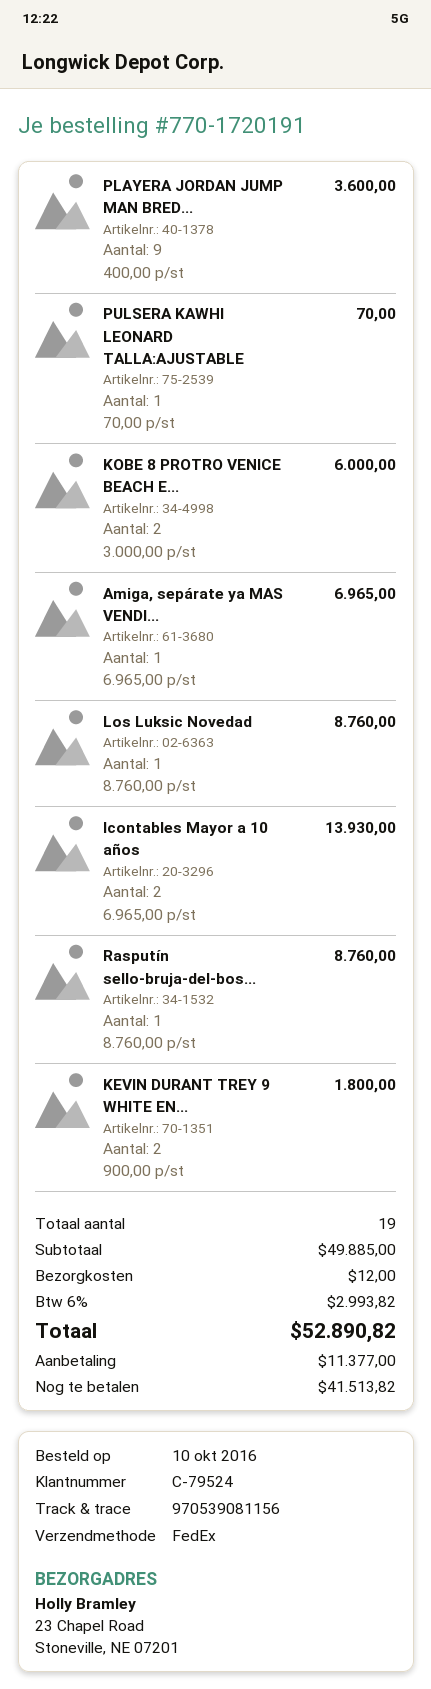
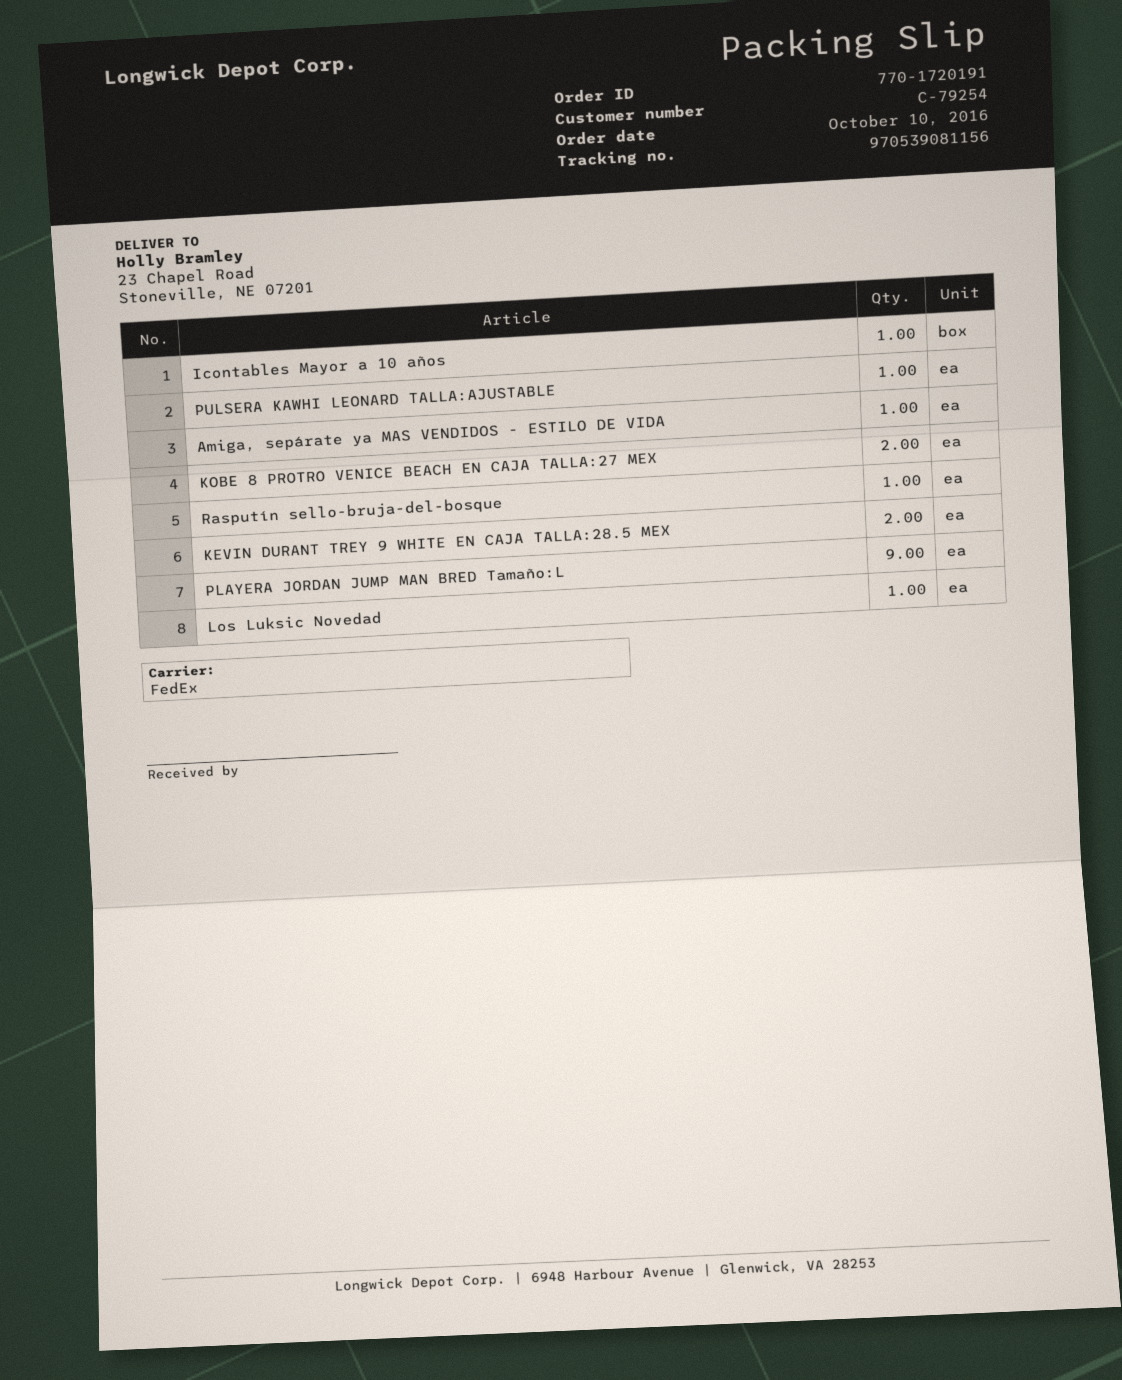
customer number: C-79524 -> C-79254
Icontables Mayor a 10 años: 2 -> 1

